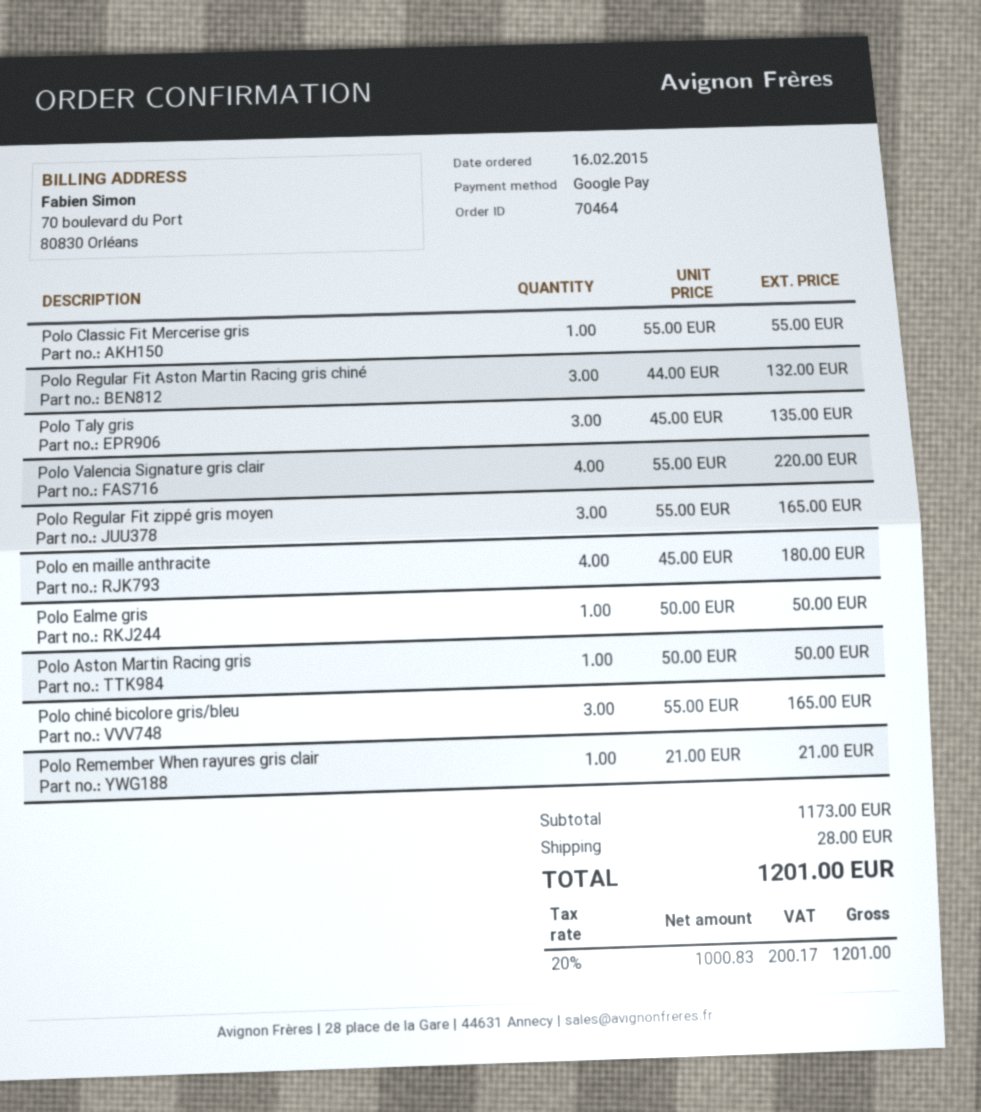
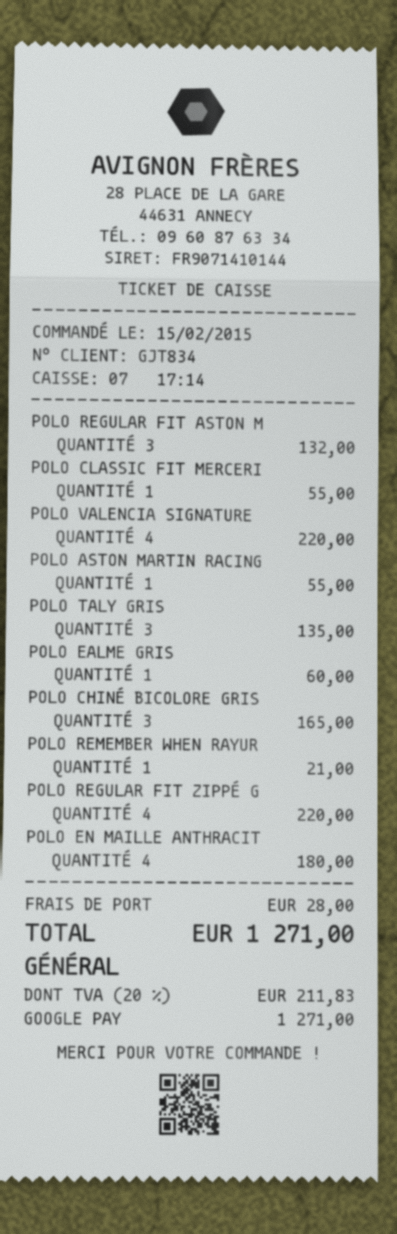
order date: 2015-02-16 -> 2015-02-15
Polo Regular Fit zippé gris moyen: 3 for 165.00 -> 4 for 220.00
Polo Ealme gris: 1 for 50.00 -> 1 for 60.00
Polo Aston Martin Racing gris: 1 for 50.00 -> 1 for 55.00
tax: 20% = 200.17 -> 20% = 211.83
total: 1201.00 -> 1271.00

